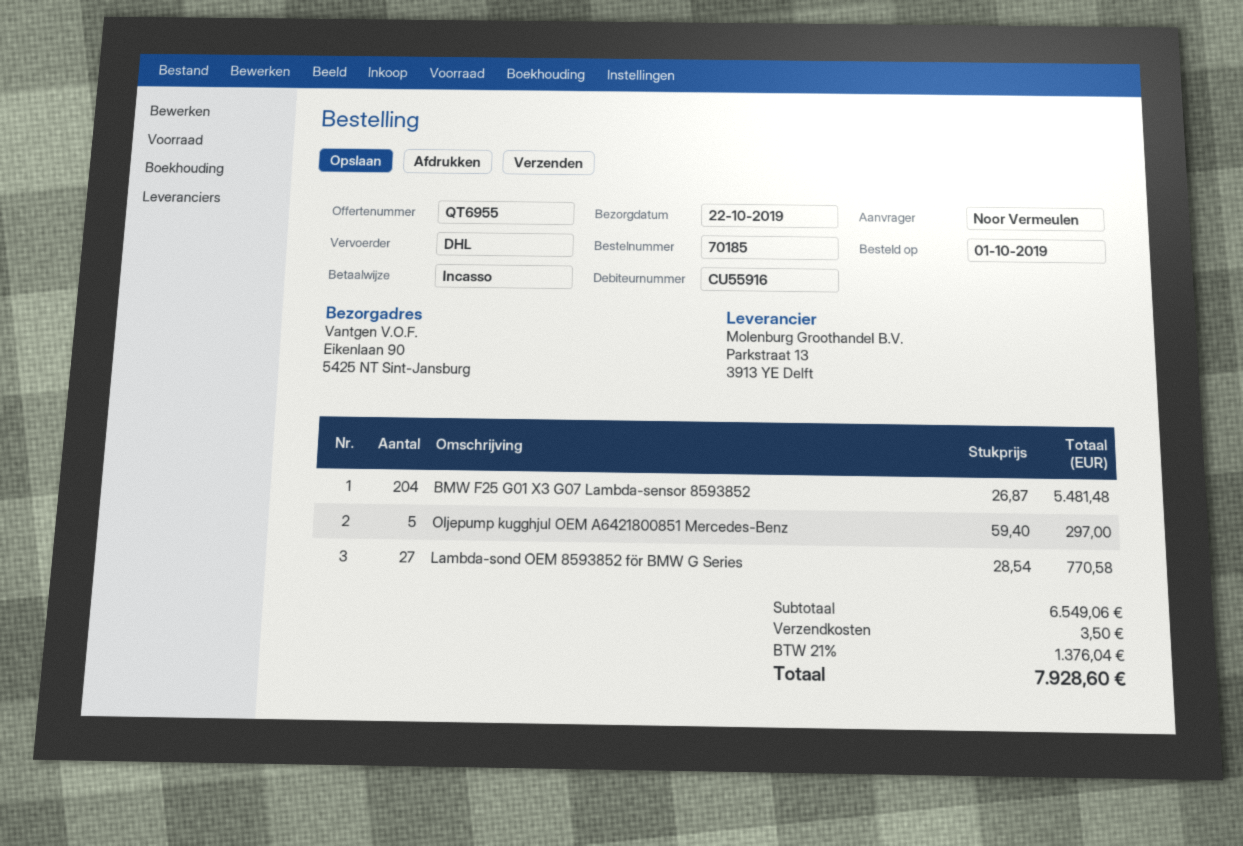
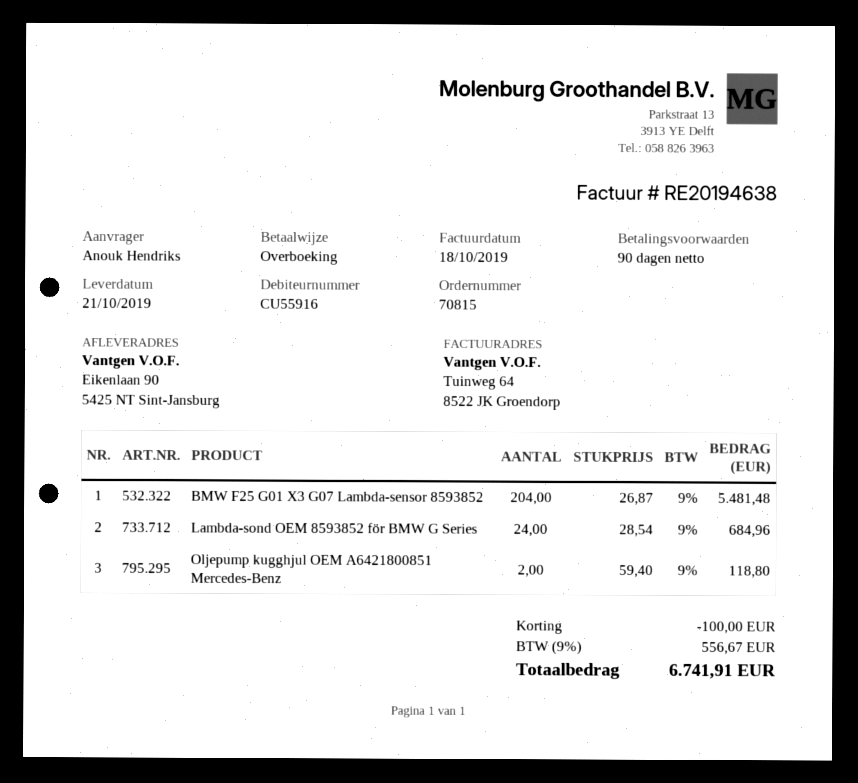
order number: 70185 -> 70815
delivery date: 2019-10-22 -> 2019-10-21
ordered by: Noor Vermeulen -> Anouk Hendriks
payment method: direct debit -> bank transfer
Oljepump kugghjul OEM A6421800851 Mercedes-Benz: 5 x 59.40 = 297.00 -> 2 x 59.40 = 118.80
Lambda-sond OEM 8593852 för BMW G Series: 27 x 28.54 = 770.58 -> 24 x 28.54 = 684.96
discount: none -> 100.00
shipping: 3.50 -> none
tax: 21% = 1376.04 -> 9% = 556.67
total: 7928.60 -> 6741.91

